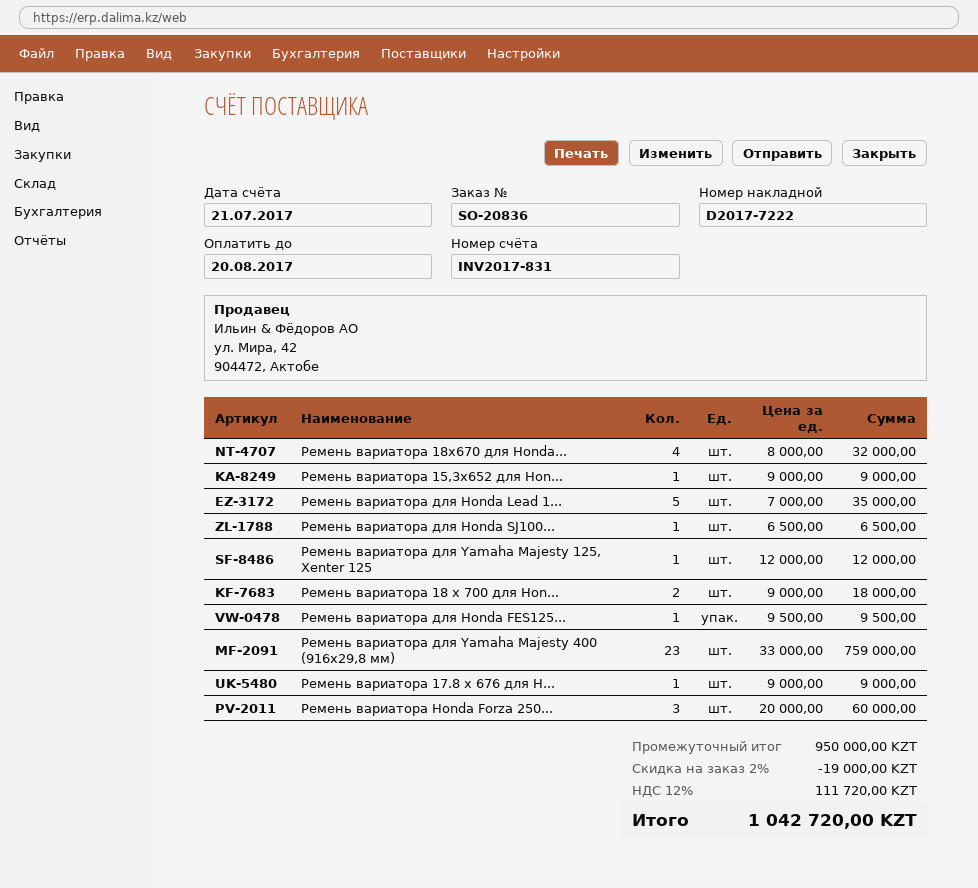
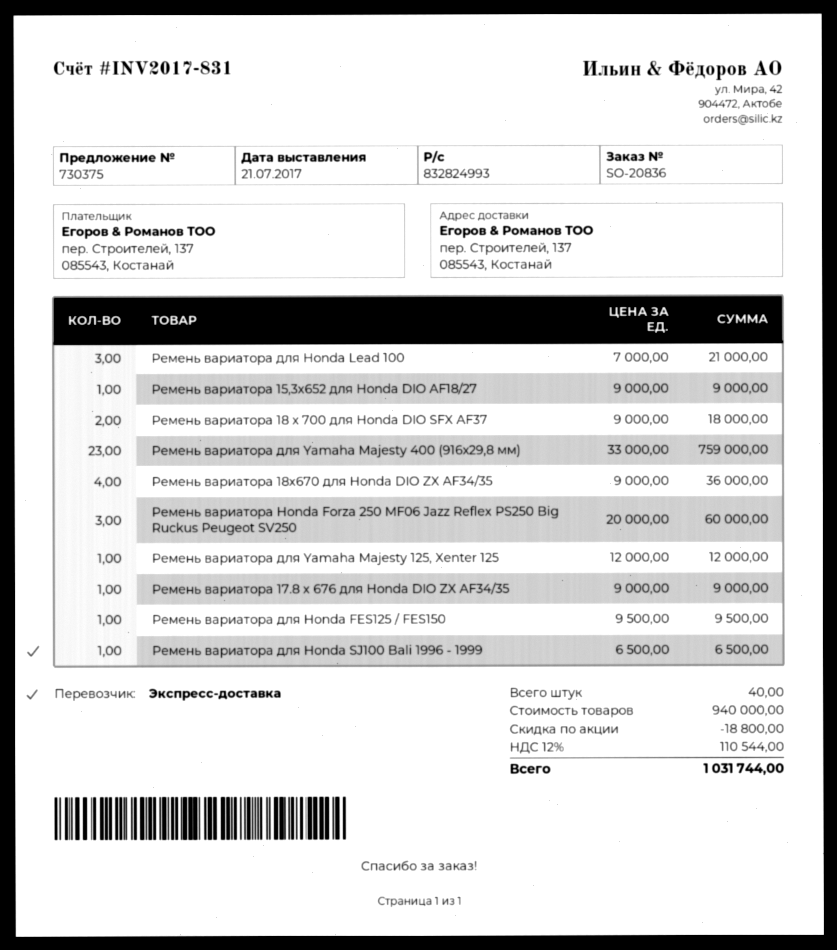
Ремень вариатора 18x670 для Honda...: 4 x 8000.00 = 32000.00 -> 4 x 9000.00 = 36000.00
Ремень вариатора для Honda Lead 1...: 5 x 7000.00 = 35000.00 -> 3 x 7000.00 = 21000.00
subtotal: 950000.00 -> 940000.00
discount: 19000.00 -> 18800.00
tax: 12% = 111720.00 -> 12% = 110544.00
total: 1042720.00 -> 1031744.00

